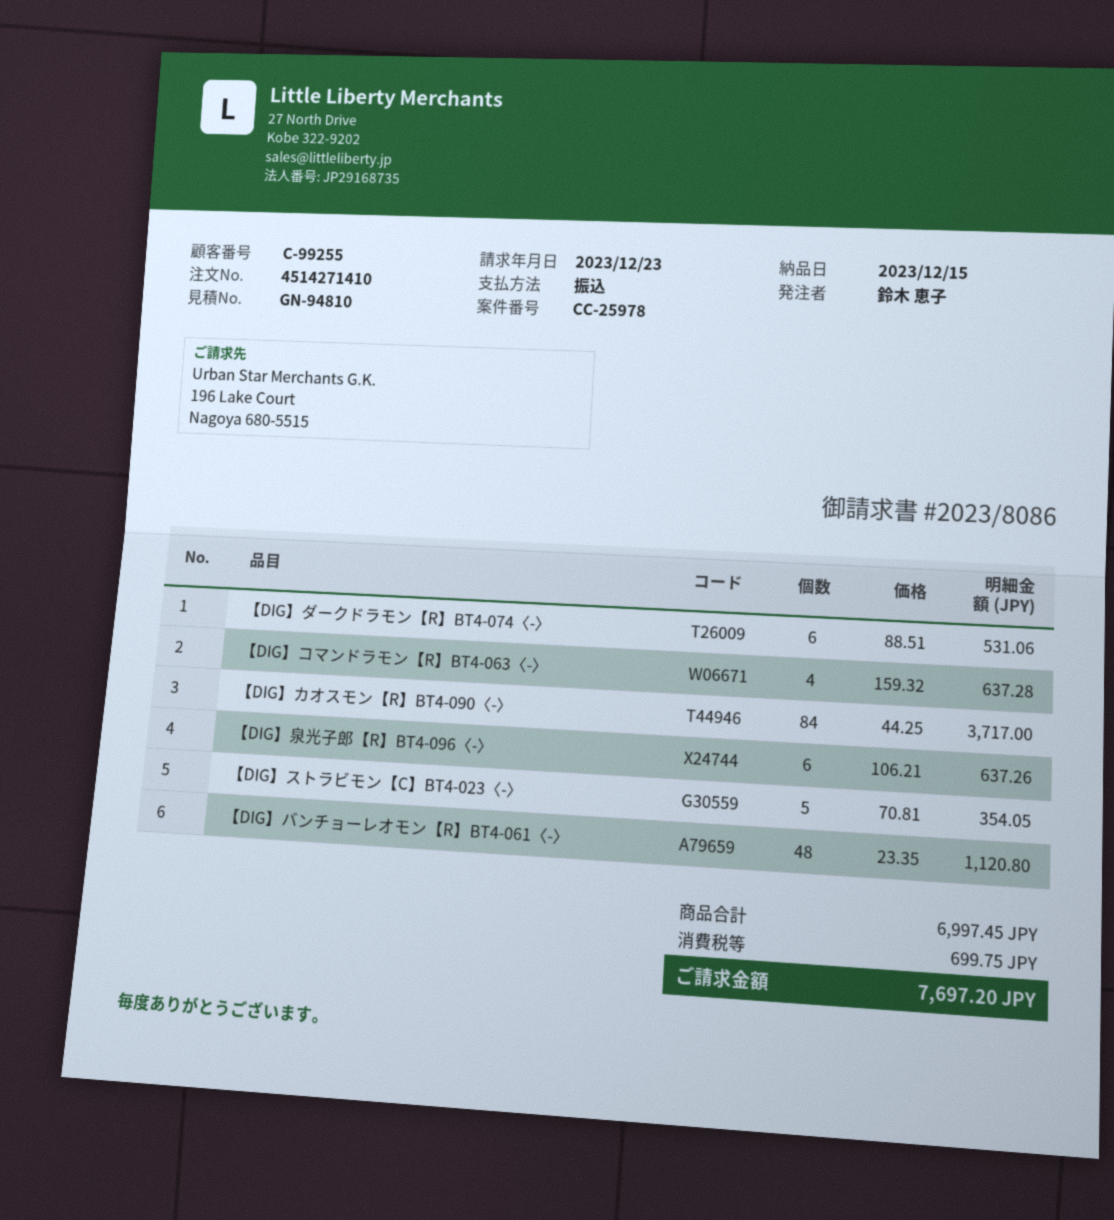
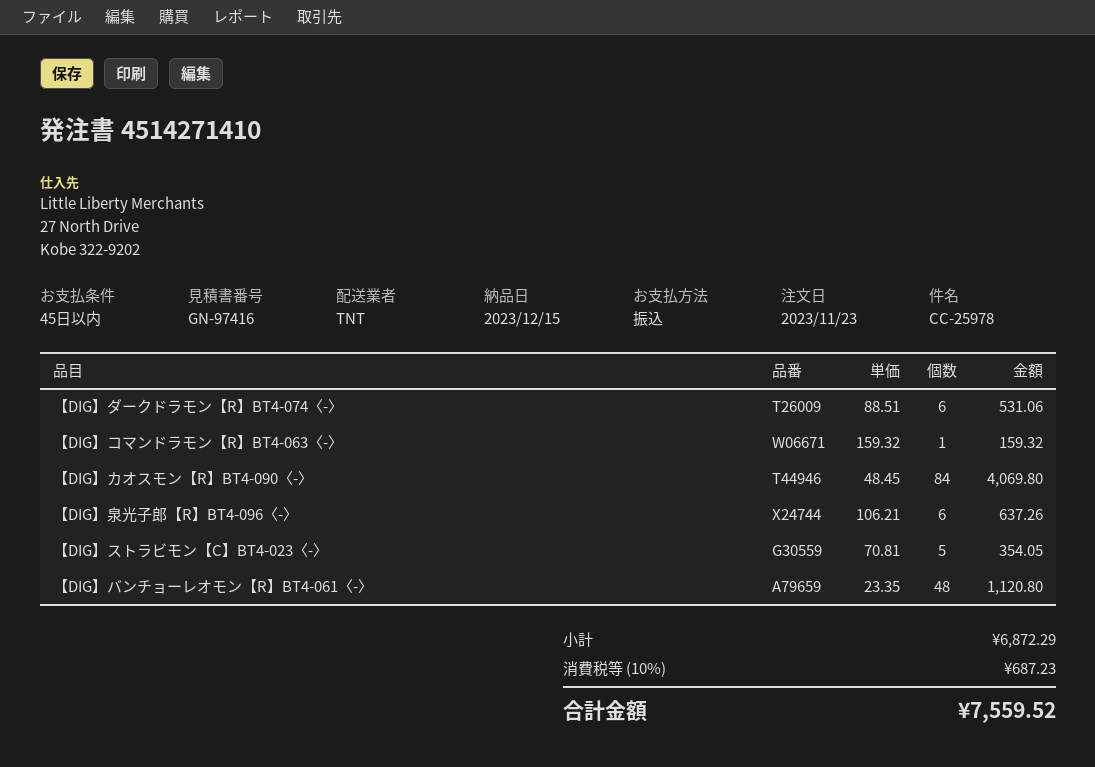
quote number: GN-94810 -> GN-97416
【DIG】コマンドラモン【R】BT4-063〈-〉: 4 x 159.32 = 637.28 -> 1 x 159.32 = 159.32
【DIG】カオスモン【R】BT4-090〈-〉: 84 x 44.25 = 3717.00 -> 84 x 48.45 = 4069.80
subtotal: 6997.45 -> 6872.29
tax: 699.75 -> 687.23
total: 7697.20 -> 7559.52

